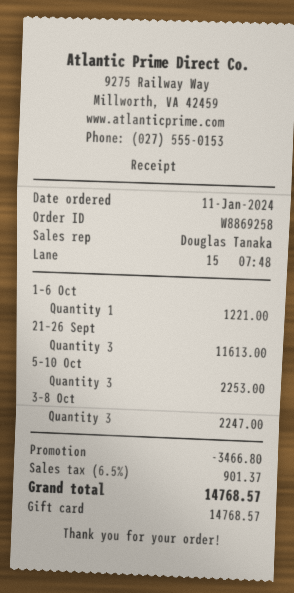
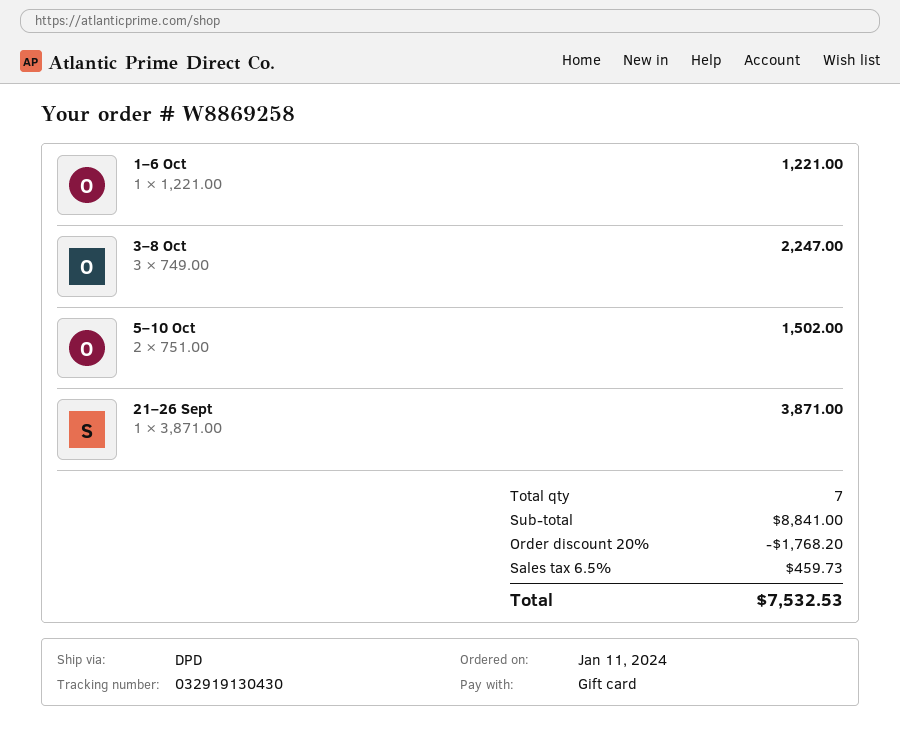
21–26 Sept: 3 for 11613.00 -> 1 for 3871.00
5–10 Oct: 3 for 2253.00 -> 2 for 1502.00
discount: 3466.80 -> 1768.20
tax: 6.5% = 901.37 -> 6.5% = 459.73
total: 14768.57 -> 7532.53

